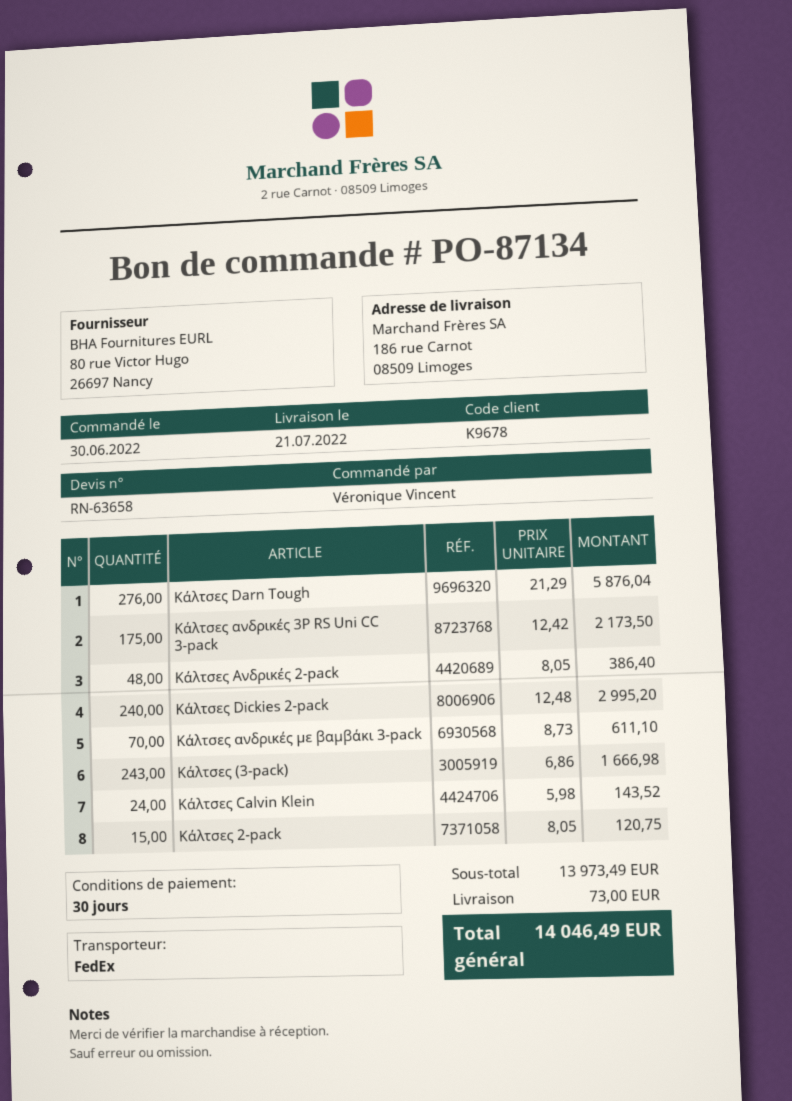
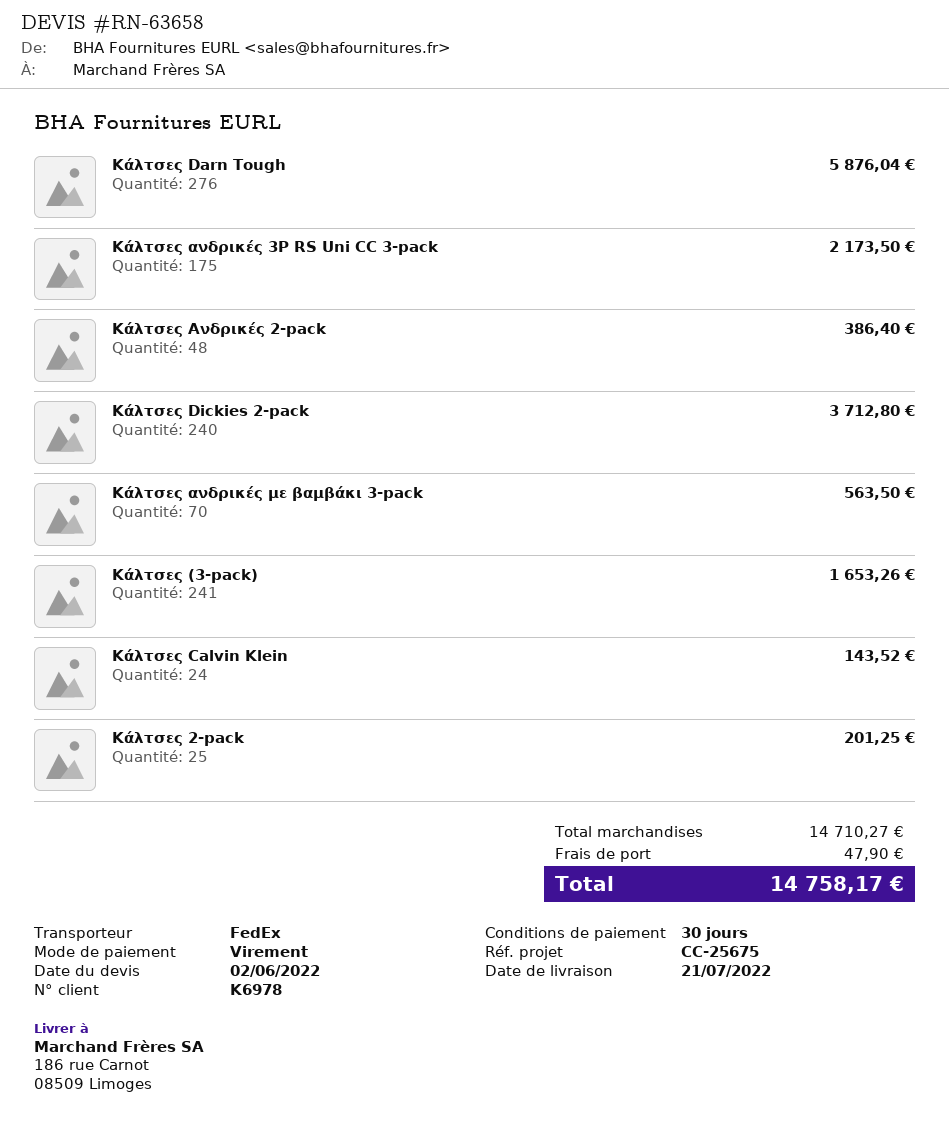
customer number: K9678 -> K6978
Κάλτσες Dickies 2-pack: 240 for 2995.20 -> 240 for 3712.80
Κάλτσες ανδρικές με βαμβάκι 3-pack: 70 for 611.10 -> 70 for 563.50
Κάλτσες (3-pack): 243 for 1666.98 -> 241 for 1653.26
Κάλτσες 2-pack: 15 for 120.75 -> 25 for 201.25
subtotal: 13973.49 -> 14710.27
shipping: 73.00 -> 47.90
total: 14046.49 -> 14758.17

